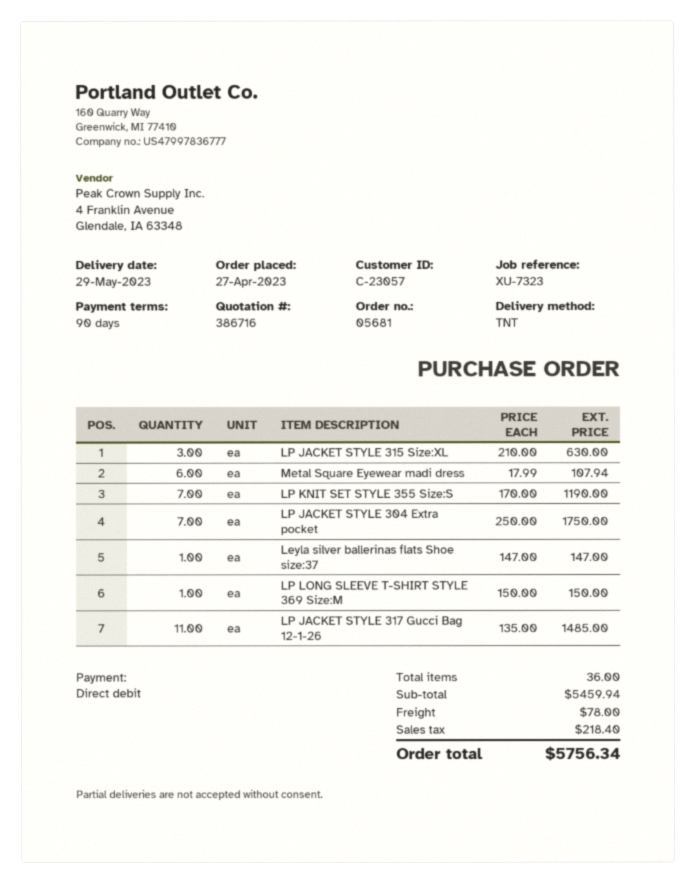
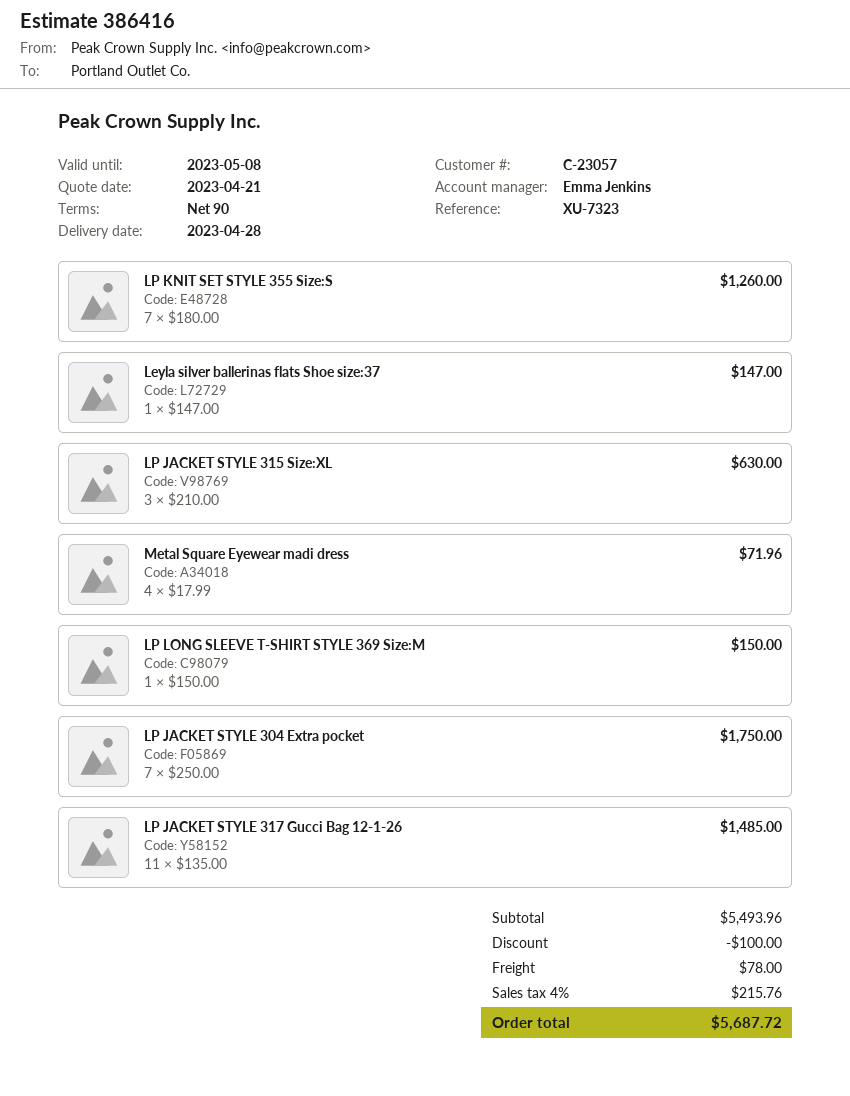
quote number: 386716 -> 386416
delivery date: 2023-05-29 -> 2023-04-28
Metal Square Eyewear madi dress: 6 x 17.99 = 107.94 -> 4 x 17.99 = 71.96
LP KNIT SET STYLE 355 Size:S: 7 x 170.00 = 1190.00 -> 7 x 180.00 = 1260.00
subtotal: 5459.94 -> 5493.96
discount: none -> 100.00
tax: 218.40 -> 215.76
total: 5756.34 -> 5687.72

